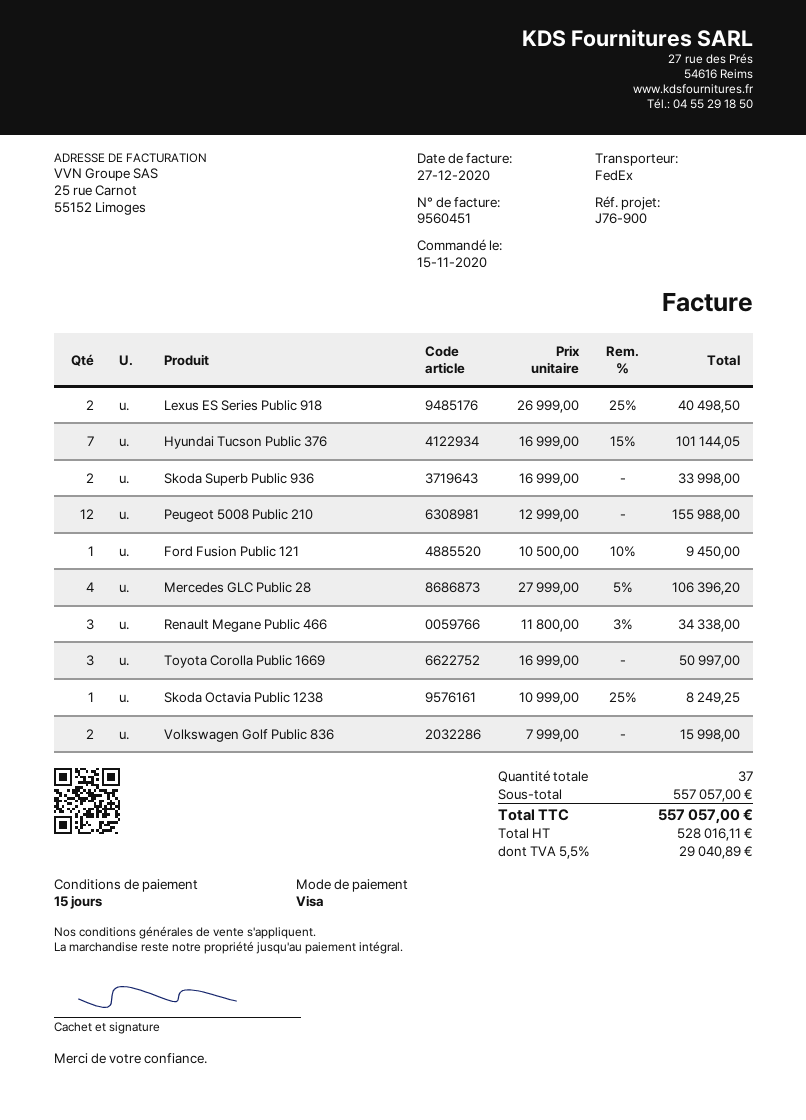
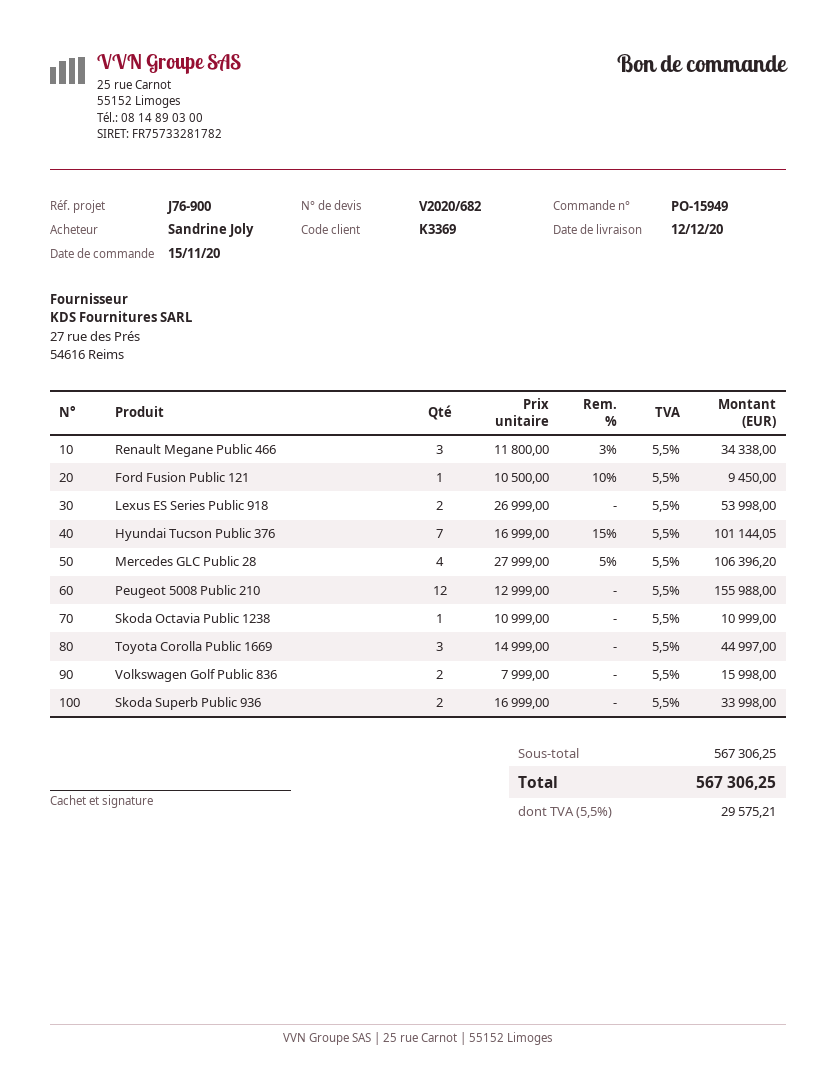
Lexus ES Series Public 918: 2 x 26999.00 - 25% = 40498.50 -> 2 x 26999.00 = 53998.00
Toyota Corolla Public 1669: 3 x 16999.00 = 50997.00 -> 3 x 14999.00 = 44997.00
Skoda Octavia Public 1238: 1 x 10999.00 - 25% = 8249.25 -> 1 x 10999.00 = 10999.00
subtotal: 557057.00 -> 567306.25
tax: 5.5% = 29040.89 -> 5.5% = 29575.21
total: 557057.00 -> 567306.25

